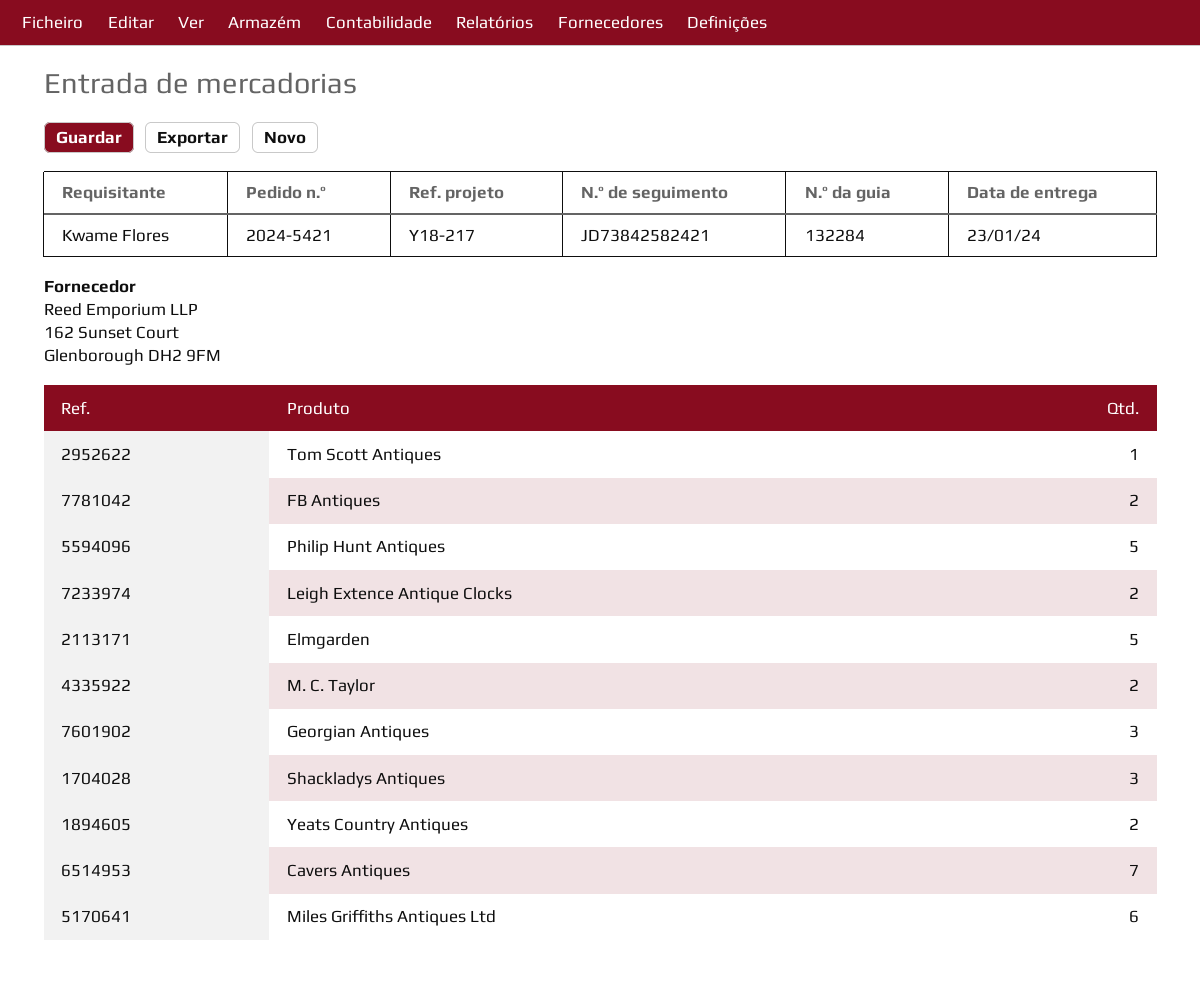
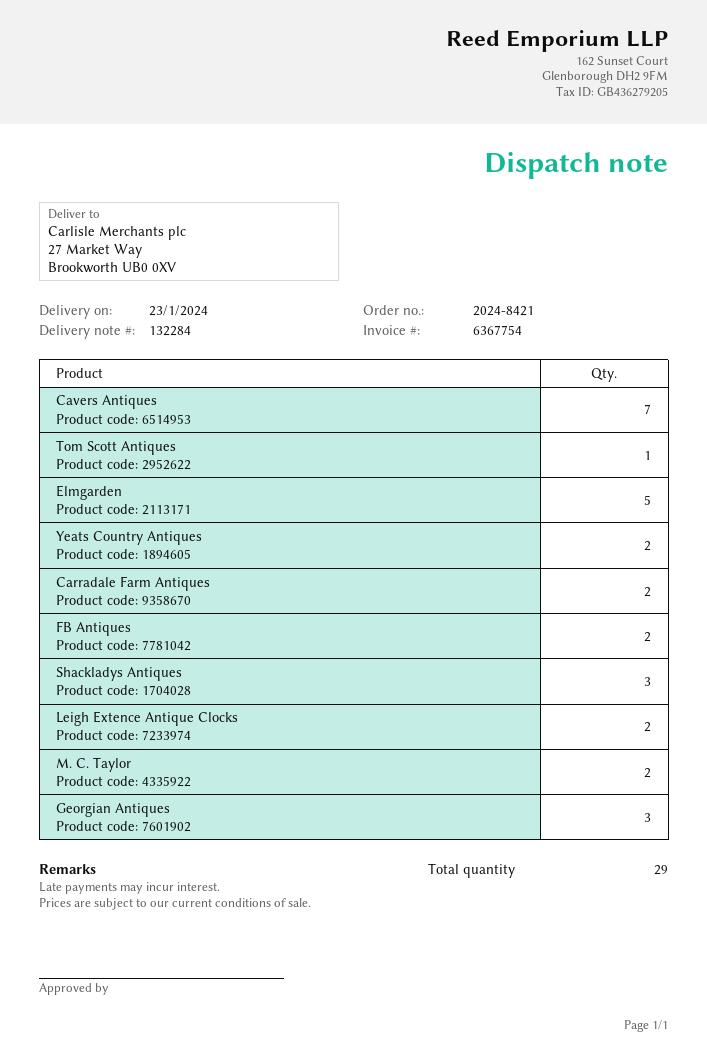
order number: 2024-5421 -> 2024-8421
Philip Hunt Antiques: 5 -> none
Miles Griffiths Antiques Ltd: 6 -> none
Carradale Farm Antiques: none -> 2

